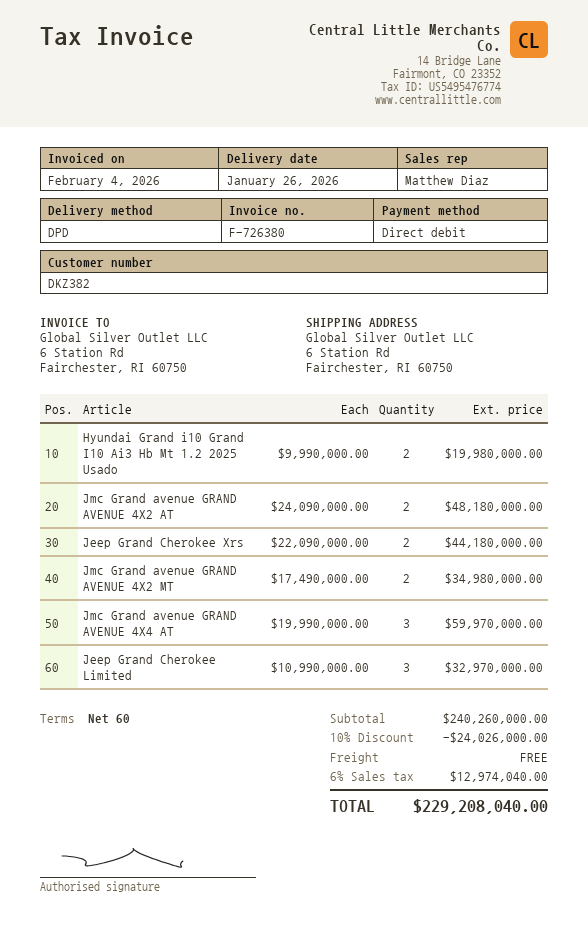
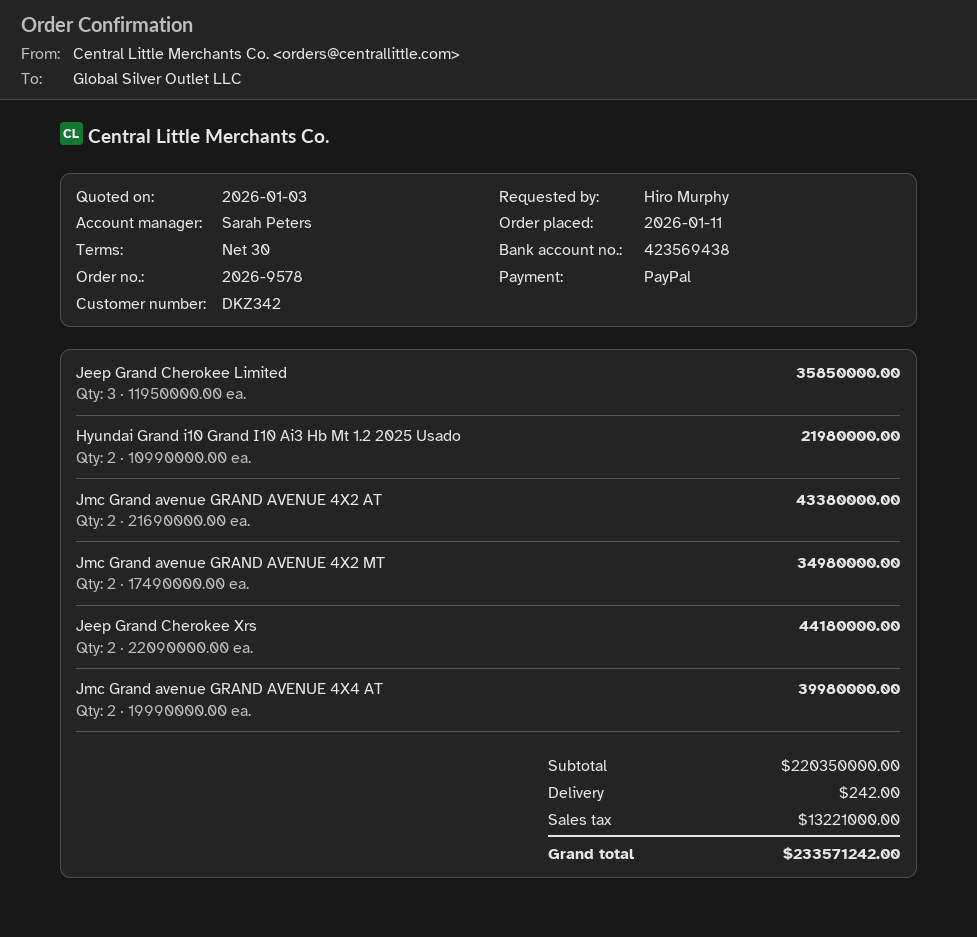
payment terms: 60 days -> 30 days
customer number: DKZ382 -> DKZ342
sales rep: Matthew Diaz -> Sarah Peters
payment method: direct debit -> PayPal
Hyundai Grand i10 Grand I10 Ai3 Hb Mt 1.2 2025 Usado: 2 x 9990000.00 = 19980000.00 -> 2 x 10990000.00 = 21980000.00
Jmc Grand avenue GRAND AVENUE 4X2 AT: 2 x 24090000.00 = 48180000.00 -> 2 x 21690000.00 = 43380000.00
Jmc Grand avenue GRAND AVENUE 4X4 AT: 3 x 19990000.00 = 59970000.00 -> 2 x 19990000.00 = 39980000.00
Jeep Grand Cherokee Limited: 3 x 10990000.00 = 32970000.00 -> 3 x 11950000.00 = 35850000.00
subtotal: 240260000.00 -> 220350000.00
discount: 10% = 24026000.00 -> none
shipping: 0.00 -> 242.00
tax: 12974040.00 -> 13221000.00
total: 229208040.00 -> 233571242.00

